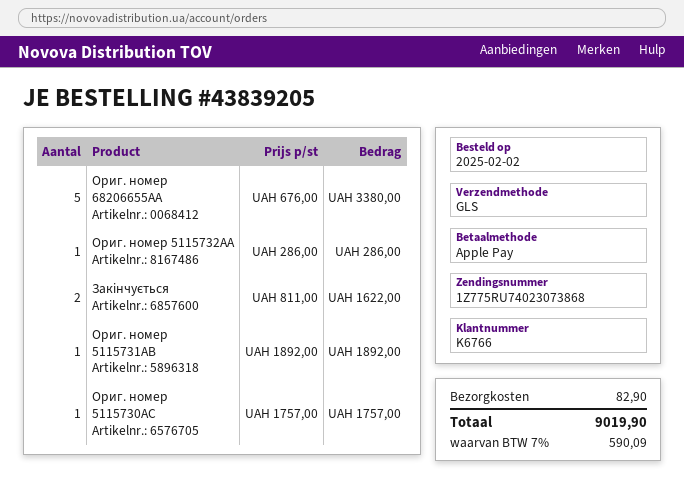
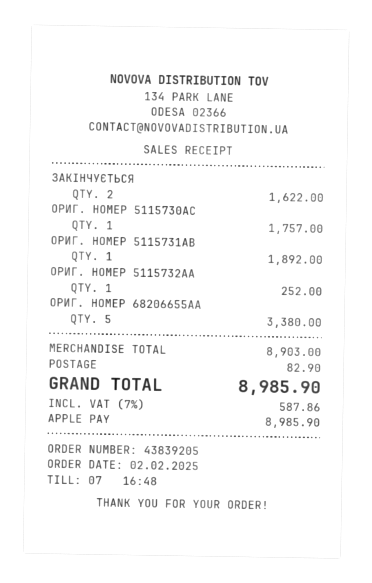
Ориг. номер 5115732AA: 1 for 286.00 -> 1 for 252.00
tax: 7% = 590.09 -> 7% = 587.86
total: 9019.90 -> 8985.90

